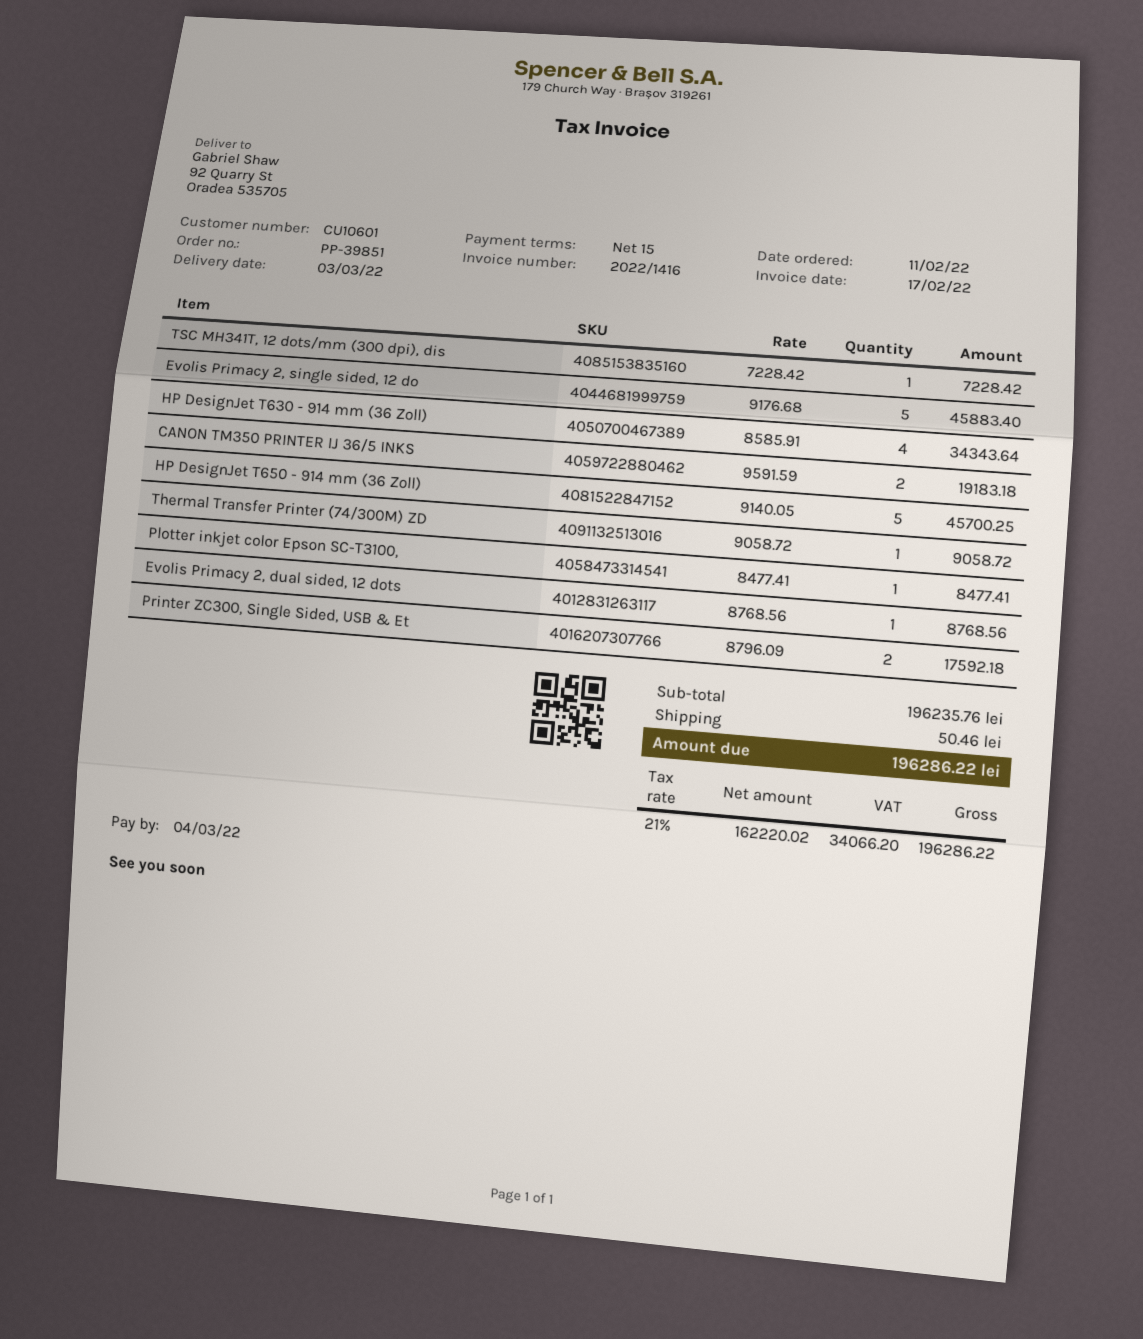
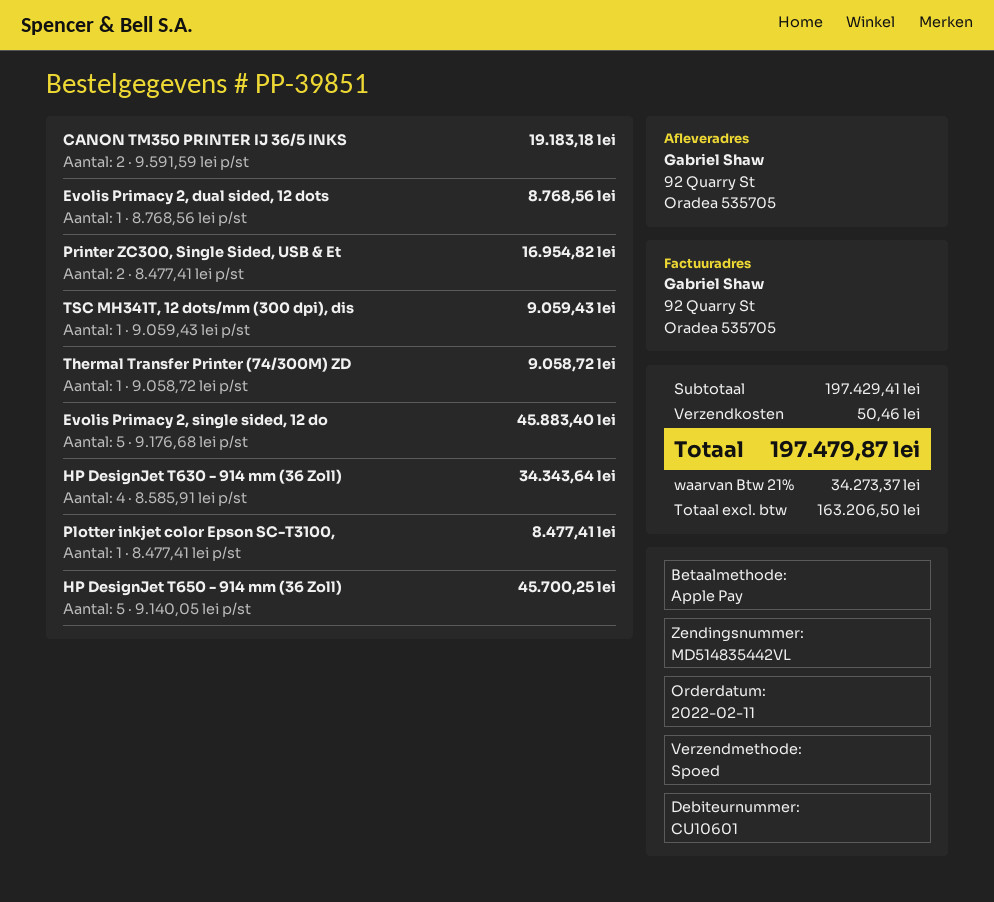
TSC MH341T, 12 dots/mm (300 dpi), dis: 1 x 7228.42 = 7228.42 -> 1 x 9059.43 = 9059.43
Printer ZC300, Single Sided, USB & Et: 2 x 8796.09 = 17592.18 -> 2 x 8477.41 = 16954.82
subtotal: 196235.76 -> 197429.41
net: 162220.02 -> 163206.50
tax: 21% = 34066.20 -> 21% = 34273.37
total: 196286.22 -> 197479.87

